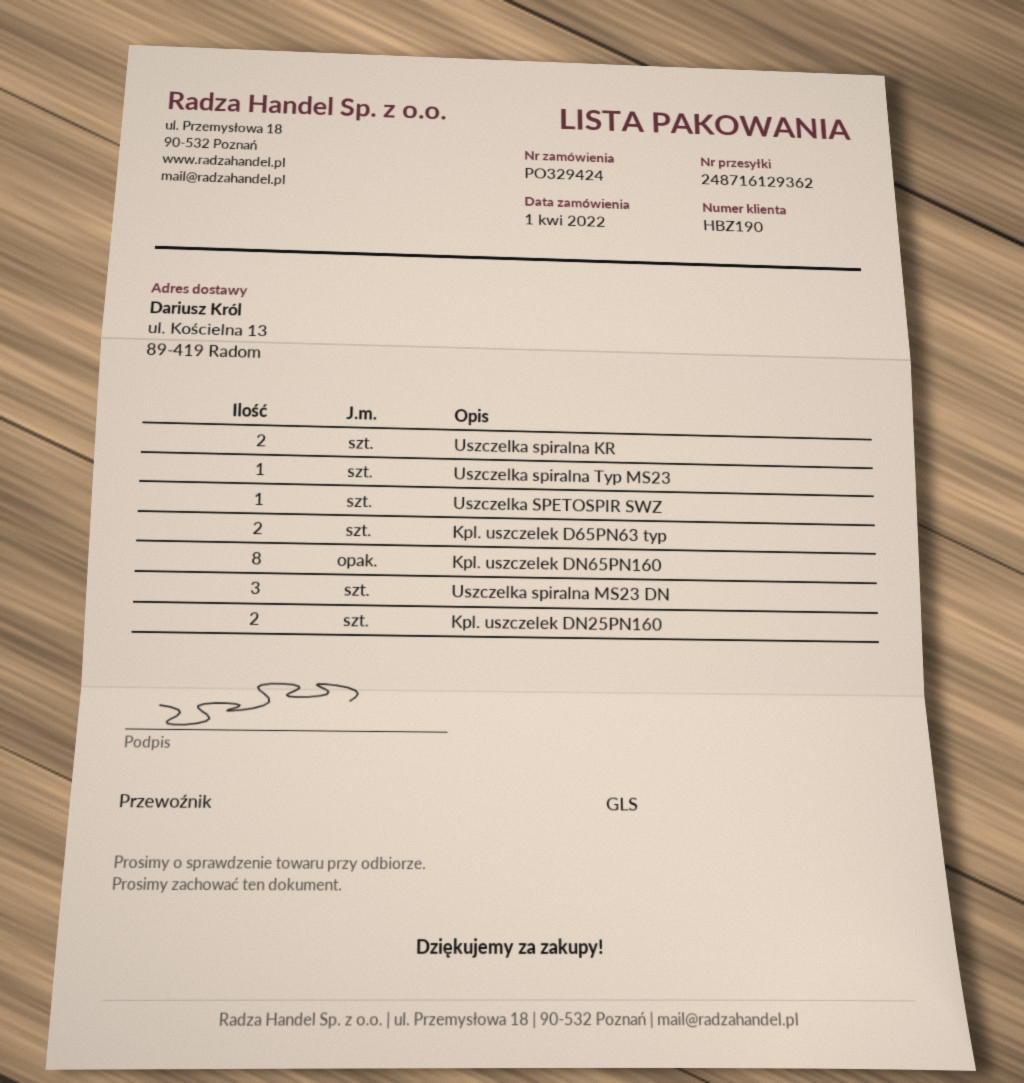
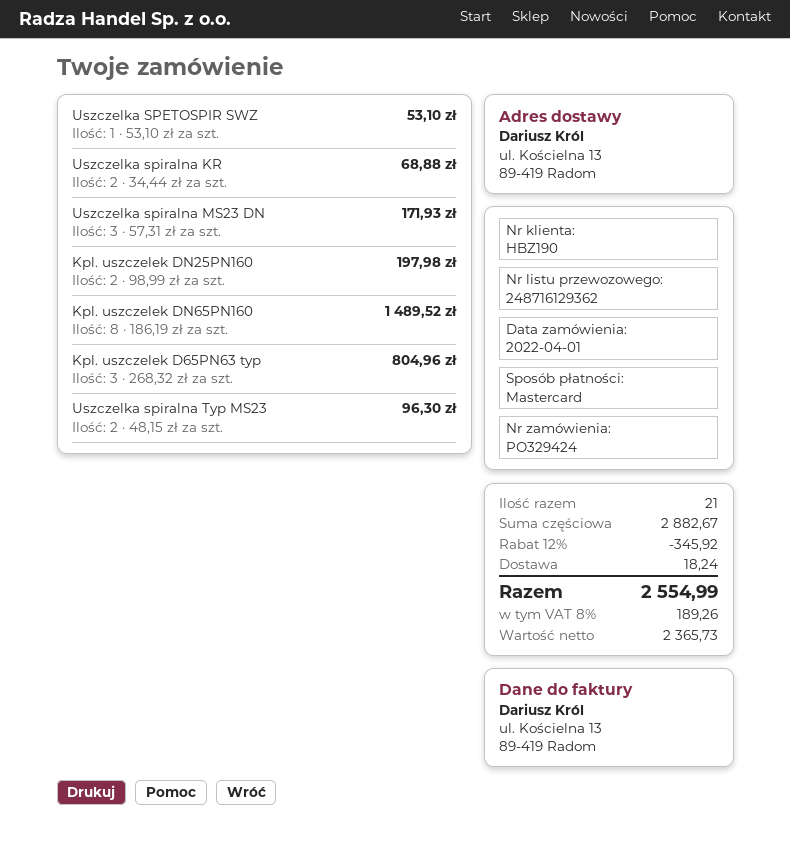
Uszczelka spiralna Typ MS23: 1 -> 2
Kpl. uszczelek D65PN63 typ: 2 -> 3

